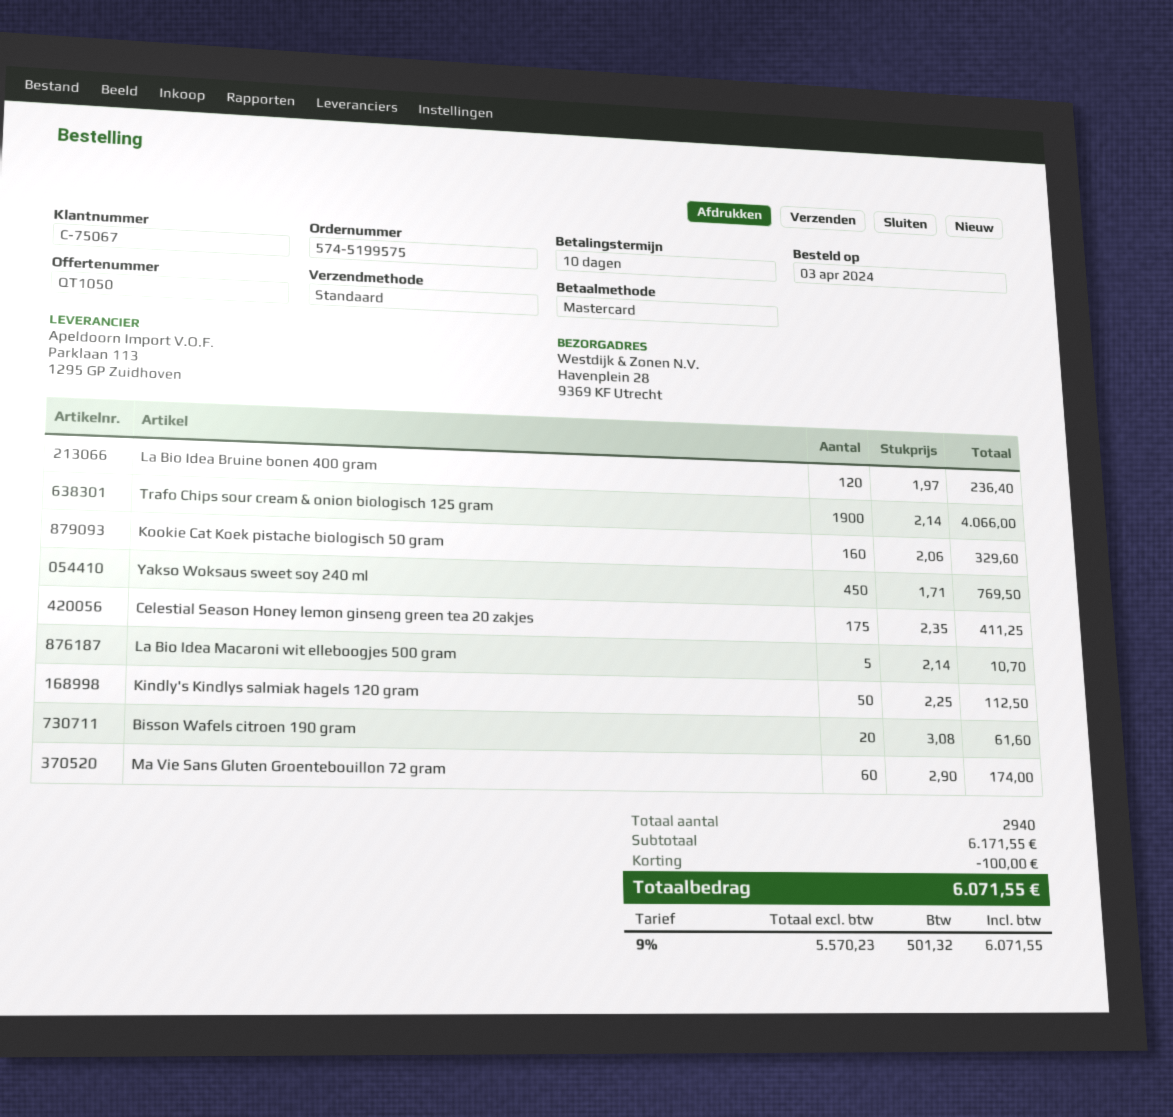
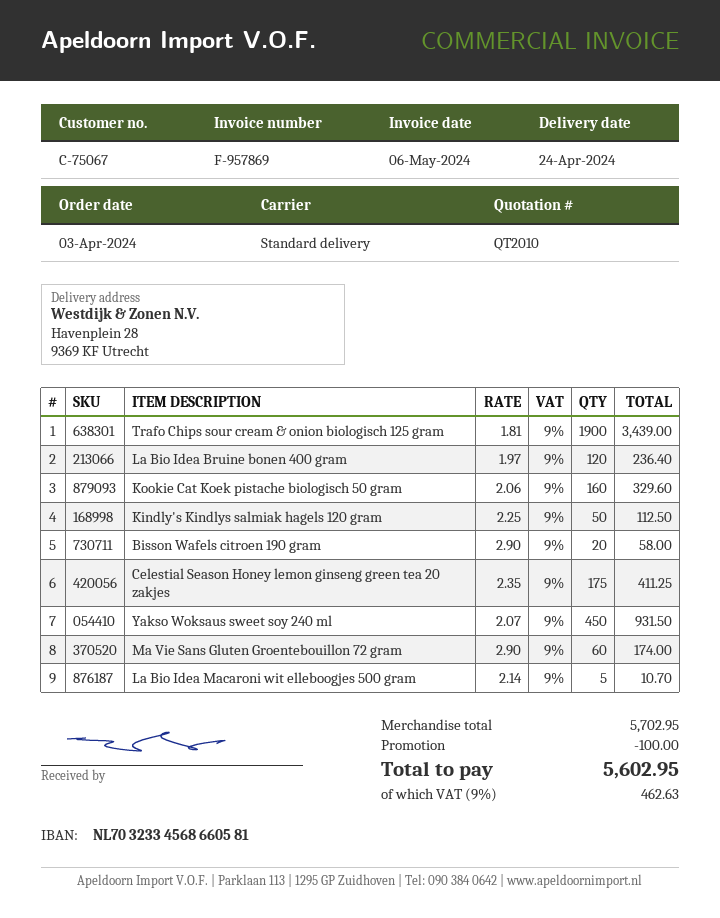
quote number: QT1050 -> QT2010
Trafo Chips sour cream & onion biologisch 125 gram: 1900 x 2.14 = 4066.00 -> 1900 x 1.81 = 3439.00
Yakso Woksaus sweet soy 240 ml: 450 x 1.71 = 769.50 -> 450 x 2.07 = 931.50
Bisson Wafels citroen 190 gram: 20 x 3.08 = 61.60 -> 20 x 2.90 = 58.00
subtotal: 6171.55 -> 5702.95
tax: 9% = 501.32 -> 9% = 462.63
total: 6071.55 -> 5602.95

